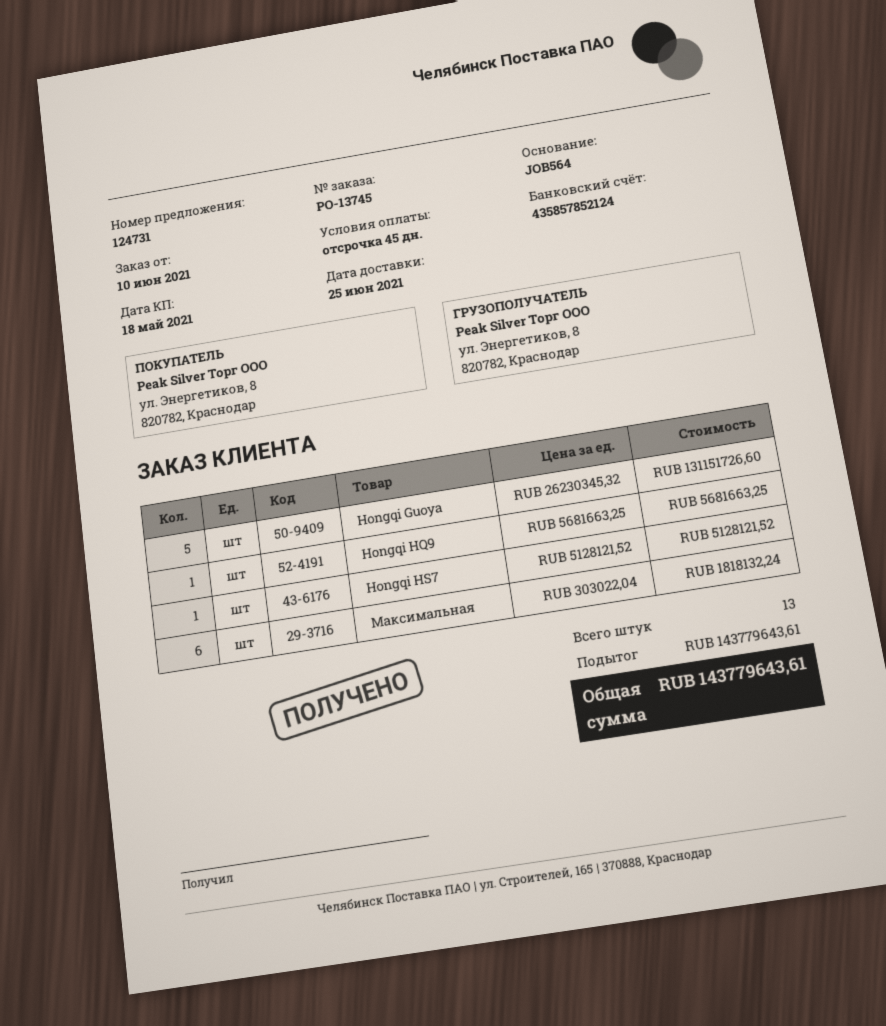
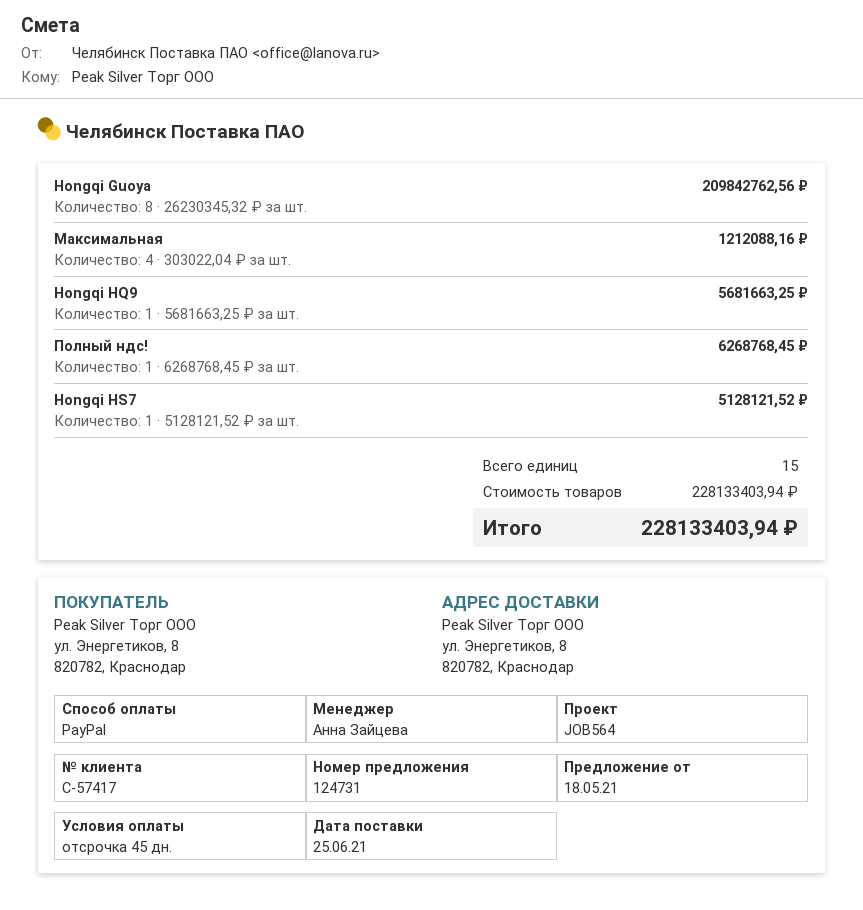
Hongqi Guoya: 5 x 26230345.32 = 131151726.60 -> 8 x 26230345.32 = 209842762.56
Максимальная: 6 x 303022.04 = 1818132.24 -> 4 x 303022.04 = 1212088.16
Полный ндс!: none -> 1 x 6268768.45 = 6268768.45
total quantity: 13 -> 15
subtotal: 143779643.61 -> 228133403.94
total: 143779643.61 -> 228133403.94

